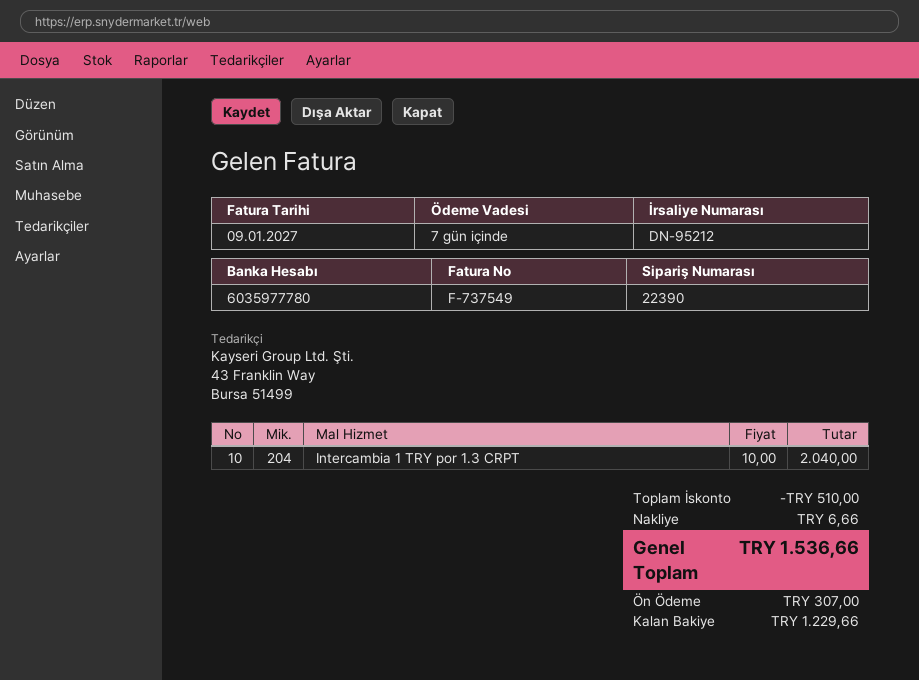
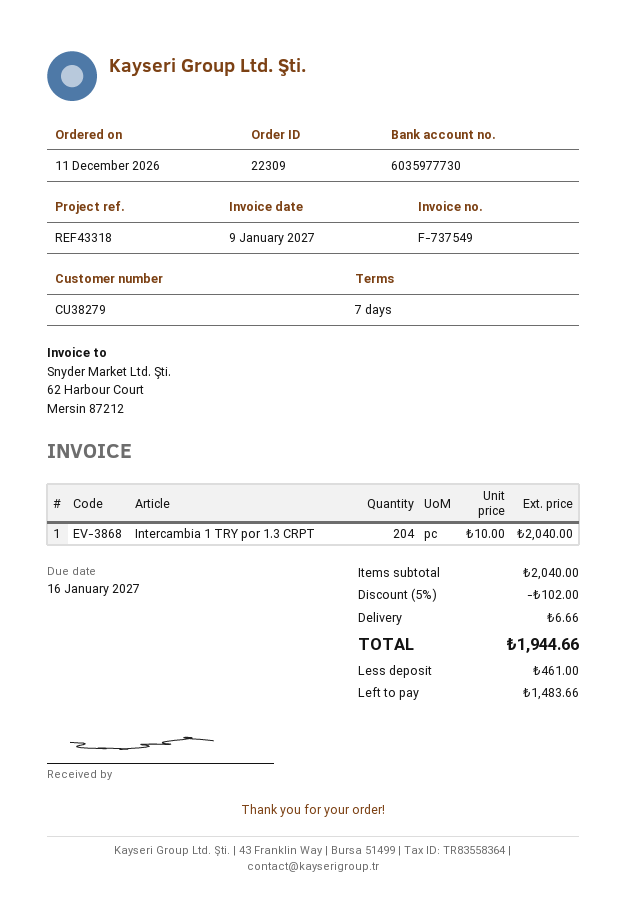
order number: 22390 -> 22309
bank account: 6035977780 -> 6035977730
discount: 510.00 -> 102.00
total: 1536.66 -> 1944.66
deposit: 307.00 -> 461.00
balance: 1229.66 -> 1483.66

